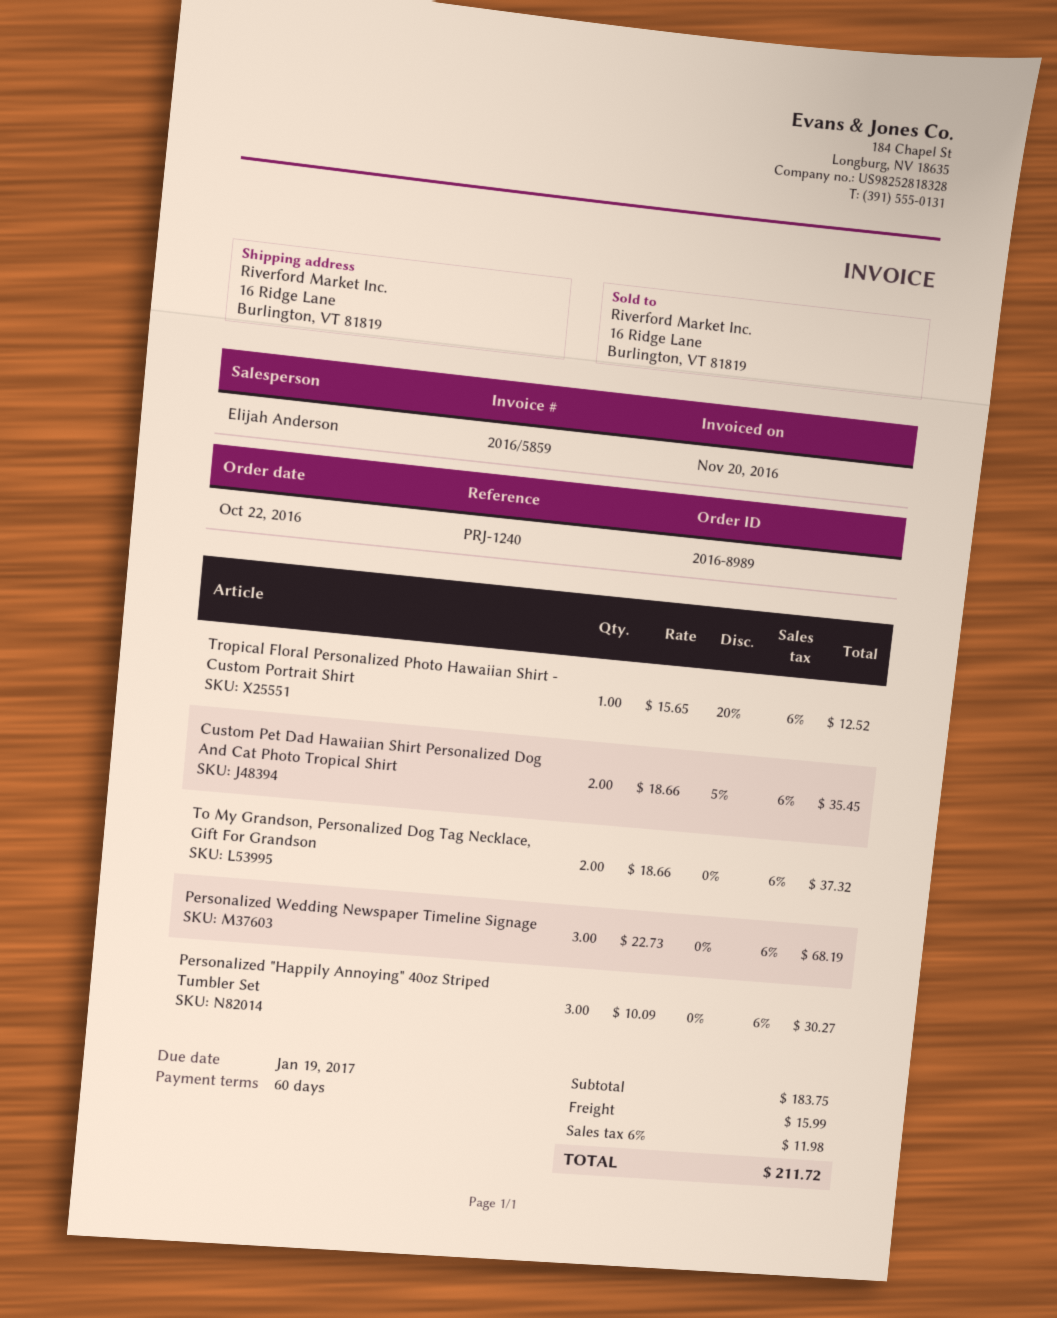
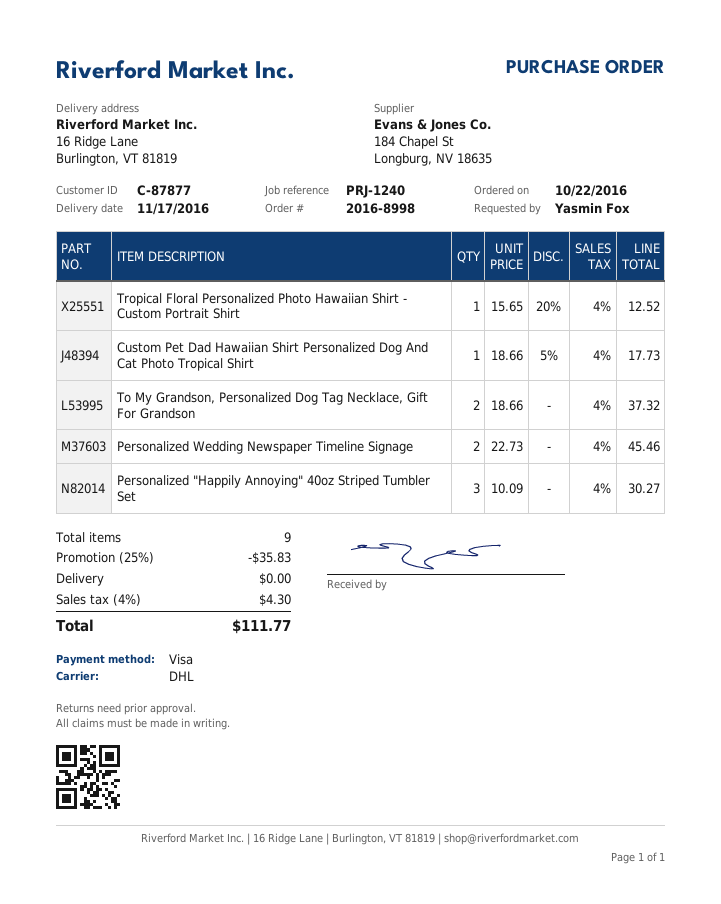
order number: 2016-8989 -> 2016-8998
Custom Pet Dad Hawaiian Shirt Personalized Dog And Cat Photo Tropical Shirt: 2 x 18.66 - 5% = 35.45 -> 1 x 18.66 - 5% = 17.73
Personalized Wedding Newspaper Timeline Signage: 3 x 22.73 = 68.19 -> 2 x 22.73 = 45.46
discount: none -> 25% = 35.83
shipping: 15.99 -> 0.00
tax: 6% = 11.98 -> 4% = 4.30
total: 211.72 -> 111.77

